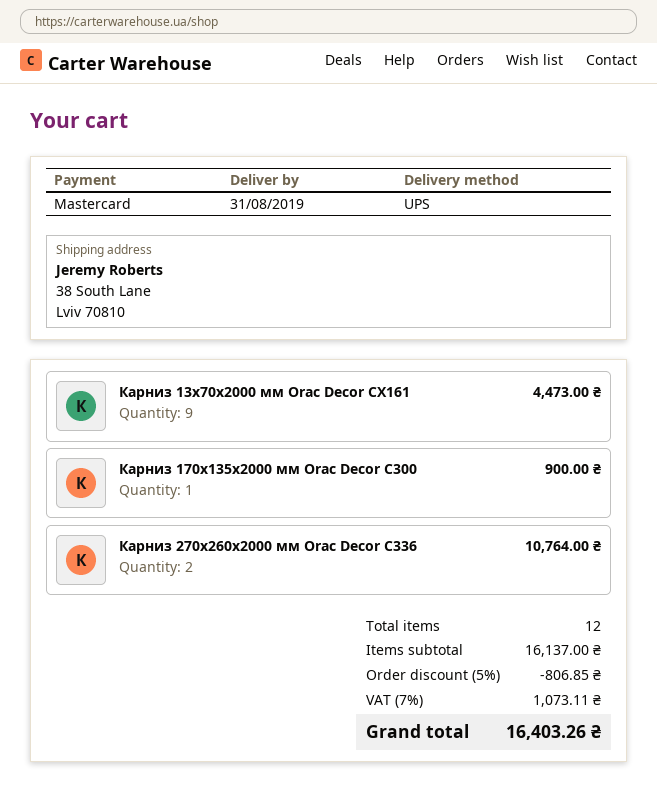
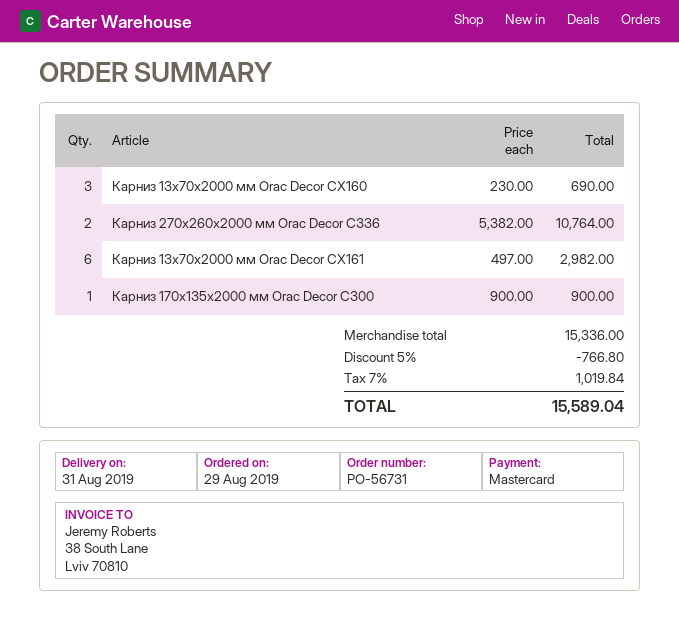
Карниз 13x70x2000 мм Orac Decor CX161: 9 for 4473.00 -> 6 for 2982.00
Карниз 13x70x2000 мм Orac Decor CX160: none -> 3 for 690.00
subtotal: 16137.00 -> 15336.00
discount: 5% = 806.85 -> 5% = 766.80
tax: 7% = 1073.11 -> 7% = 1019.84
total: 16403.26 -> 15589.04

